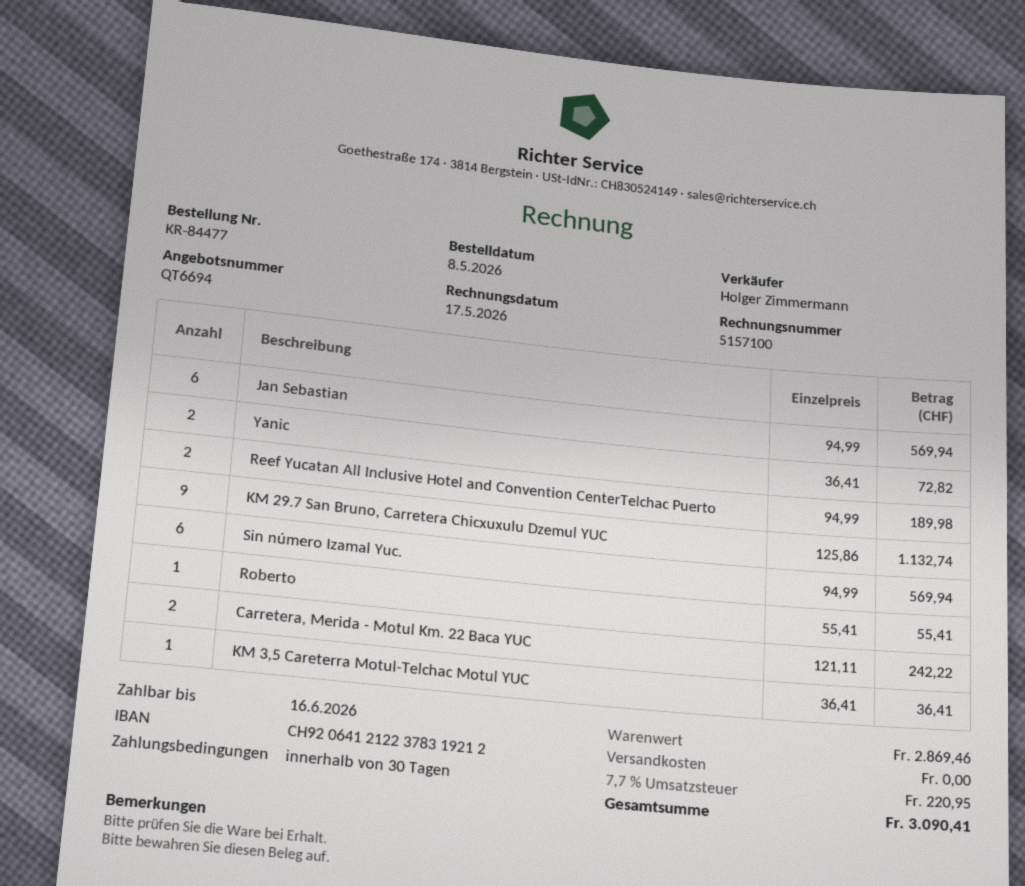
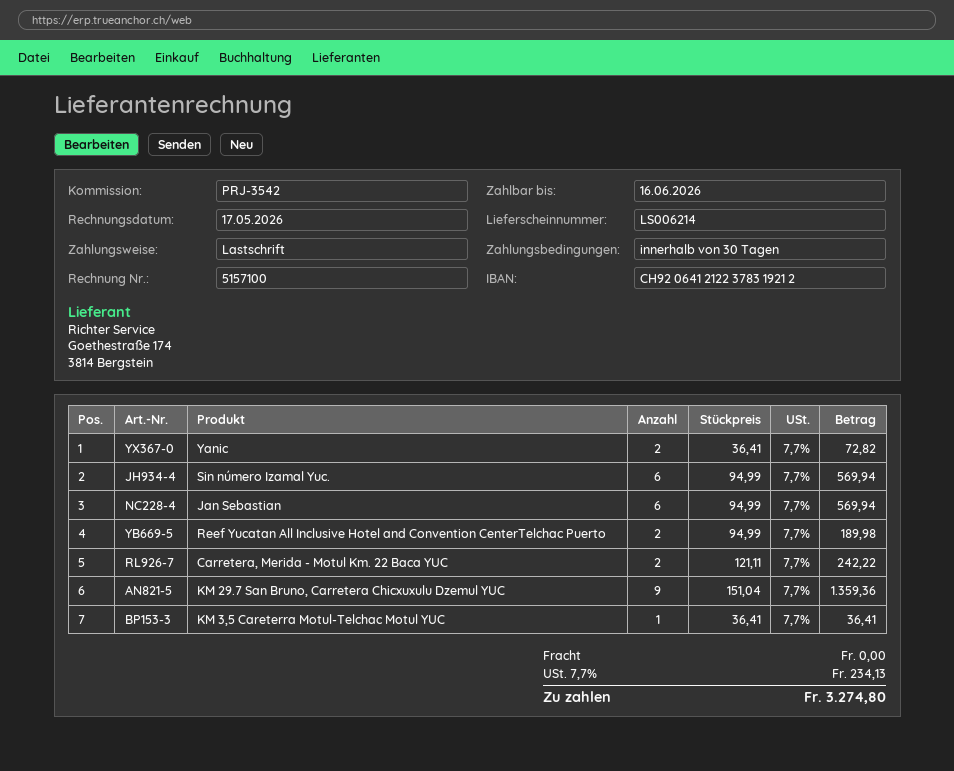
KM 29.7 San Bruno, Carretera Chicxuxulu Dzemul YUC: 9 x 125.86 = 1132.74 -> 9 x 151.04 = 1359.36
Roberto: 1 x 55.41 = 55.41 -> none
tax: 7.7% = 220.95 -> 7.7% = 234.13
total: 3090.41 -> 3274.80

